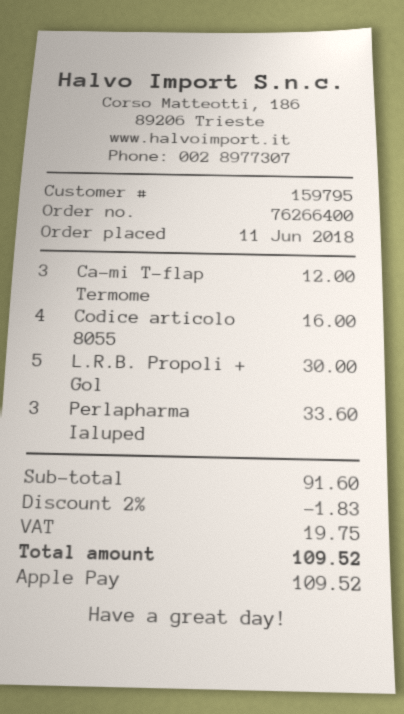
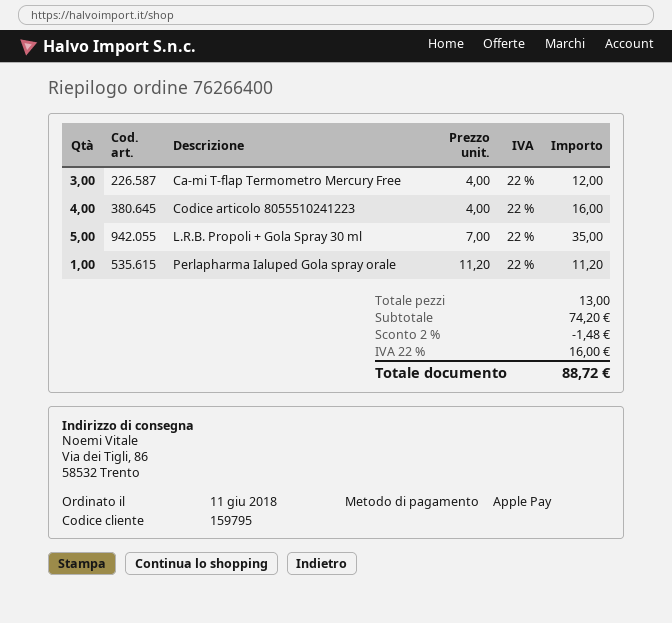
L.R.B. Propoli + Gol: 5 for 30.00 -> 5 for 35.00
Perlapharma Ialuped: 3 for 33.60 -> 1 for 11.20
subtotal: 91.60 -> 74.20
discount: 2% = 1.83 -> 2% = 1.48
tax: 19.75 -> 16.00
total: 109.52 -> 88.72

